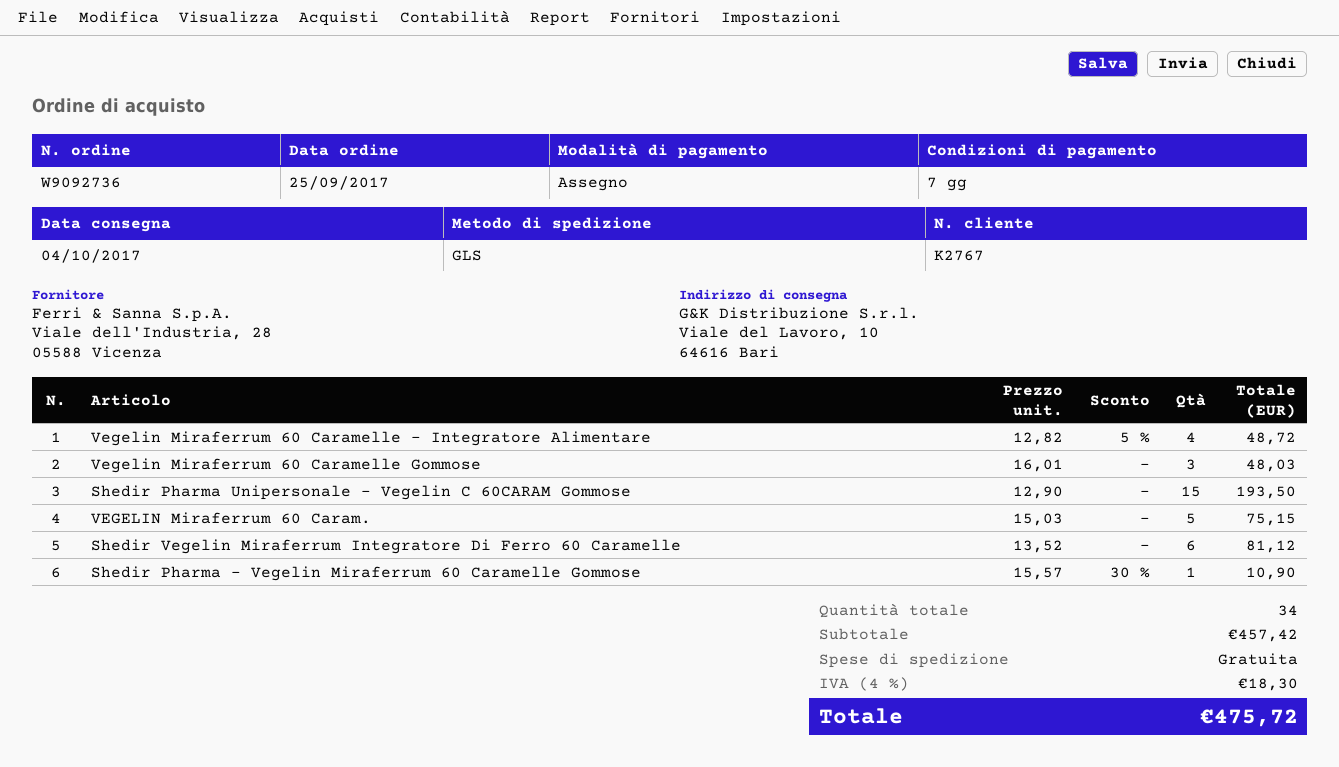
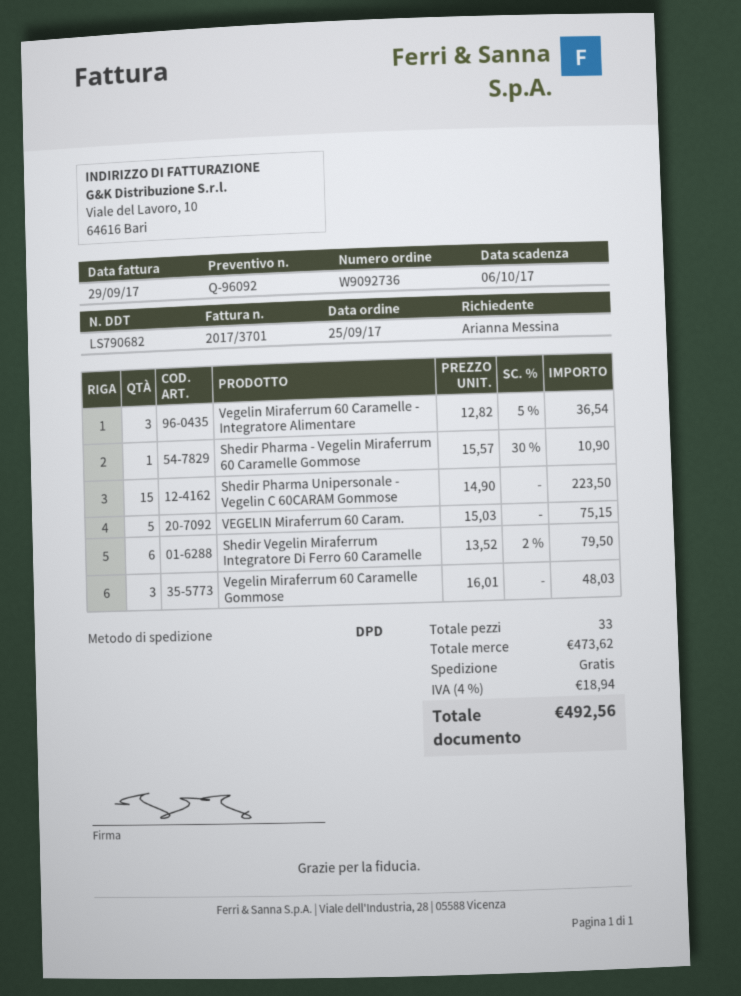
shipping method: GLS -> DPD
Vegelin Miraferrum 60 Caramelle - Integratore Alimentare: 4 x 12.82 - 5% = 48.72 -> 3 x 12.82 - 5% = 36.54
Shedir Pharma Unipersonale - Vegelin C 60CARAM Gommose: 15 x 12.90 = 193.50 -> 15 x 14.90 = 223.50
Shedir Vegelin Miraferrum Integratore Di Ferro 60 Caramelle: 6 x 13.52 = 81.12 -> 6 x 13.52 - 2% = 79.50
total quantity: 34 -> 33
subtotal: 457.42 -> 473.62
tax: 4% = 18.30 -> 4% = 18.94
total: 475.72 -> 492.56

